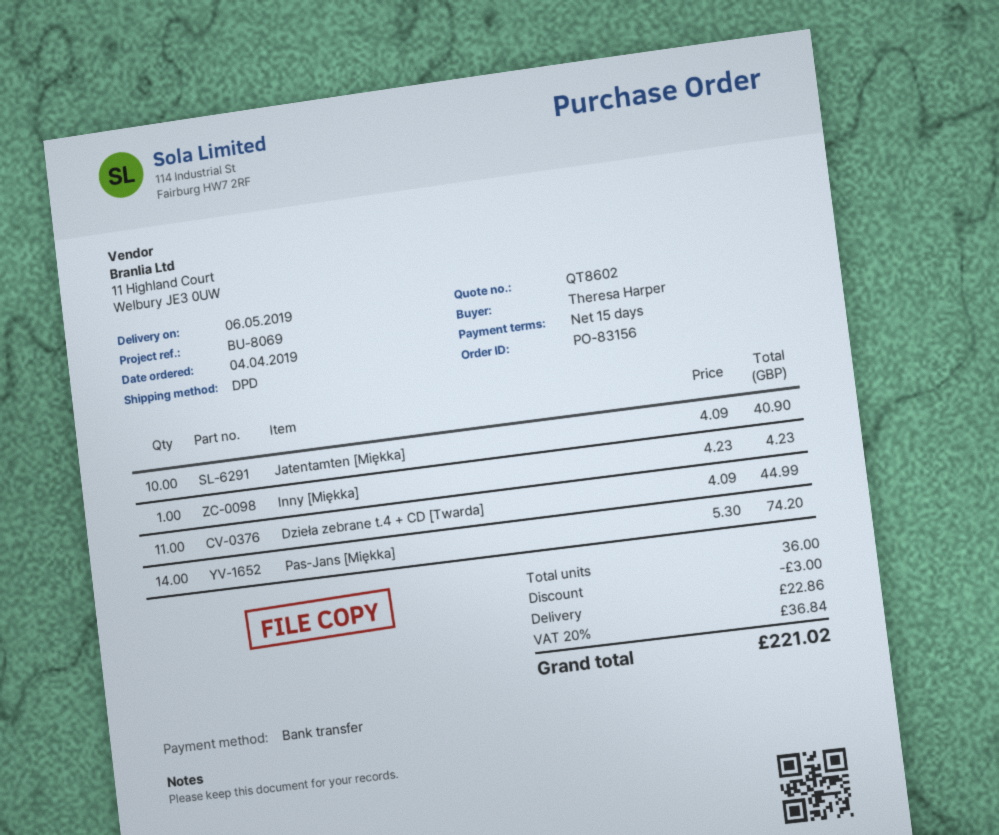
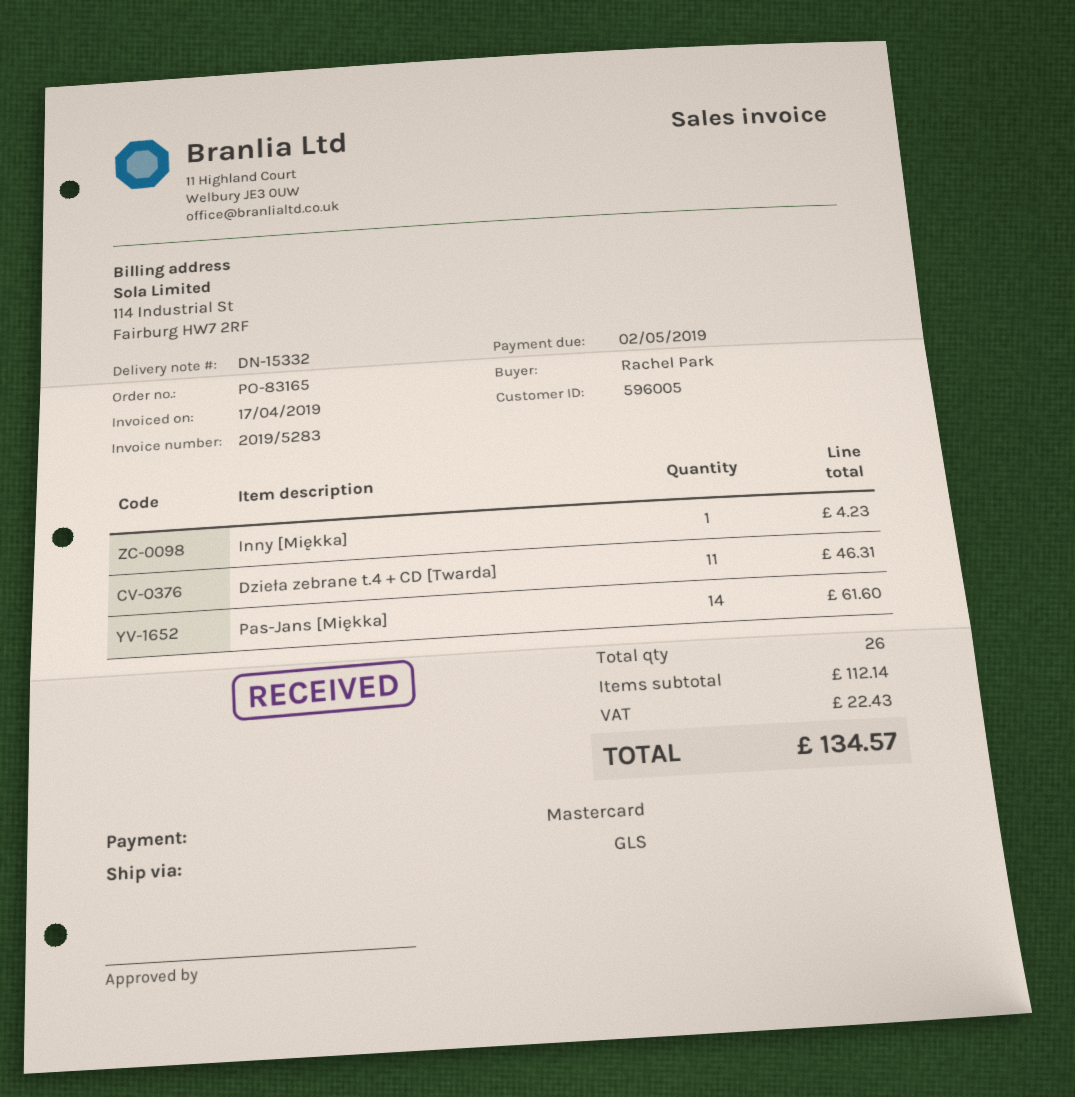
order number: PO-83156 -> PO-83165
ordered by: Theresa Harper -> Rachel Park
payment method: bank transfer -> Mastercard
shipping method: DPD -> GLS
Jatentamten [Miękka]: 10 for 40.90 -> none
Dzieła zebrane t.4 + CD [Twarda]: 11 for 44.99 -> 11 for 46.31
Pas-Jans [Miękka]: 14 for 74.20 -> 14 for 61.60
total quantity: 36 -> 26
discount: 3.00 -> none
shipping: 22.86 -> none
tax: 36.84 -> 22.43
total: 221.02 -> 134.57

